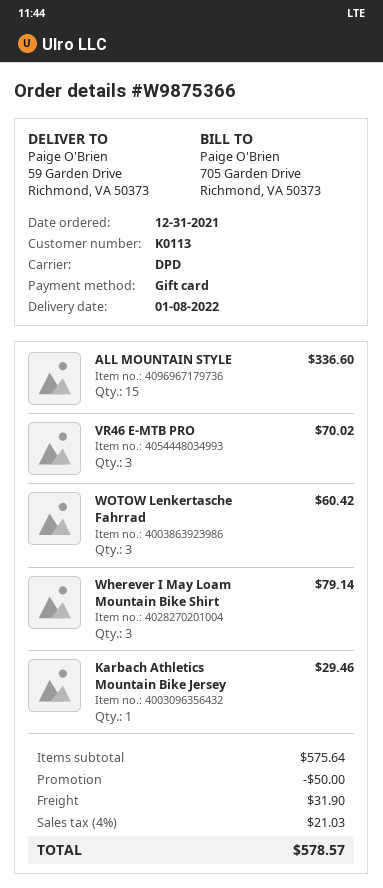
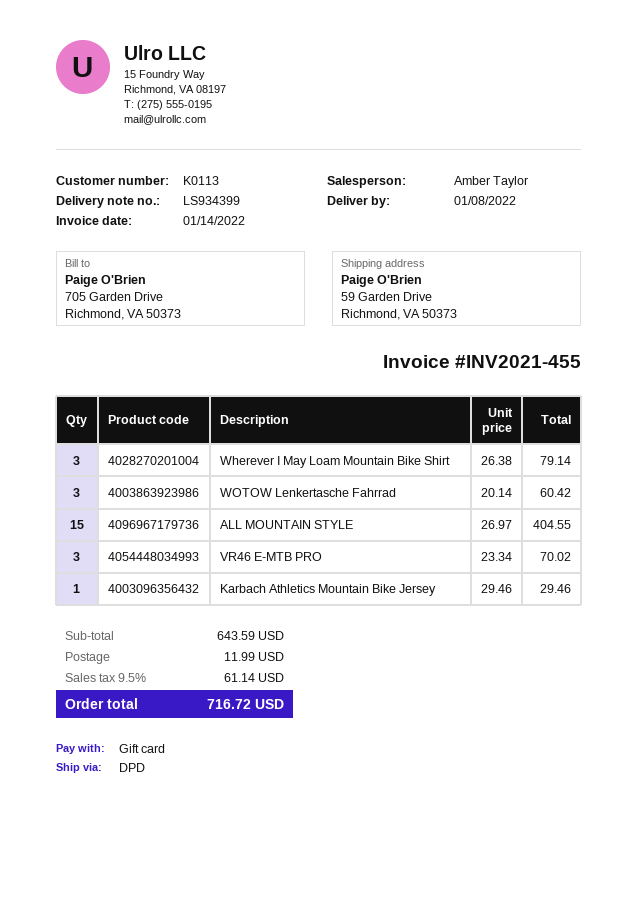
ALL MOUNTAIN STYLE: 15 for 336.60 -> 15 for 404.55
subtotal: 575.64 -> 643.59
discount: 50.00 -> none
shipping: 31.90 -> 11.99
tax: 4% = 21.03 -> 9.5% = 61.14
total: 578.57 -> 716.72

